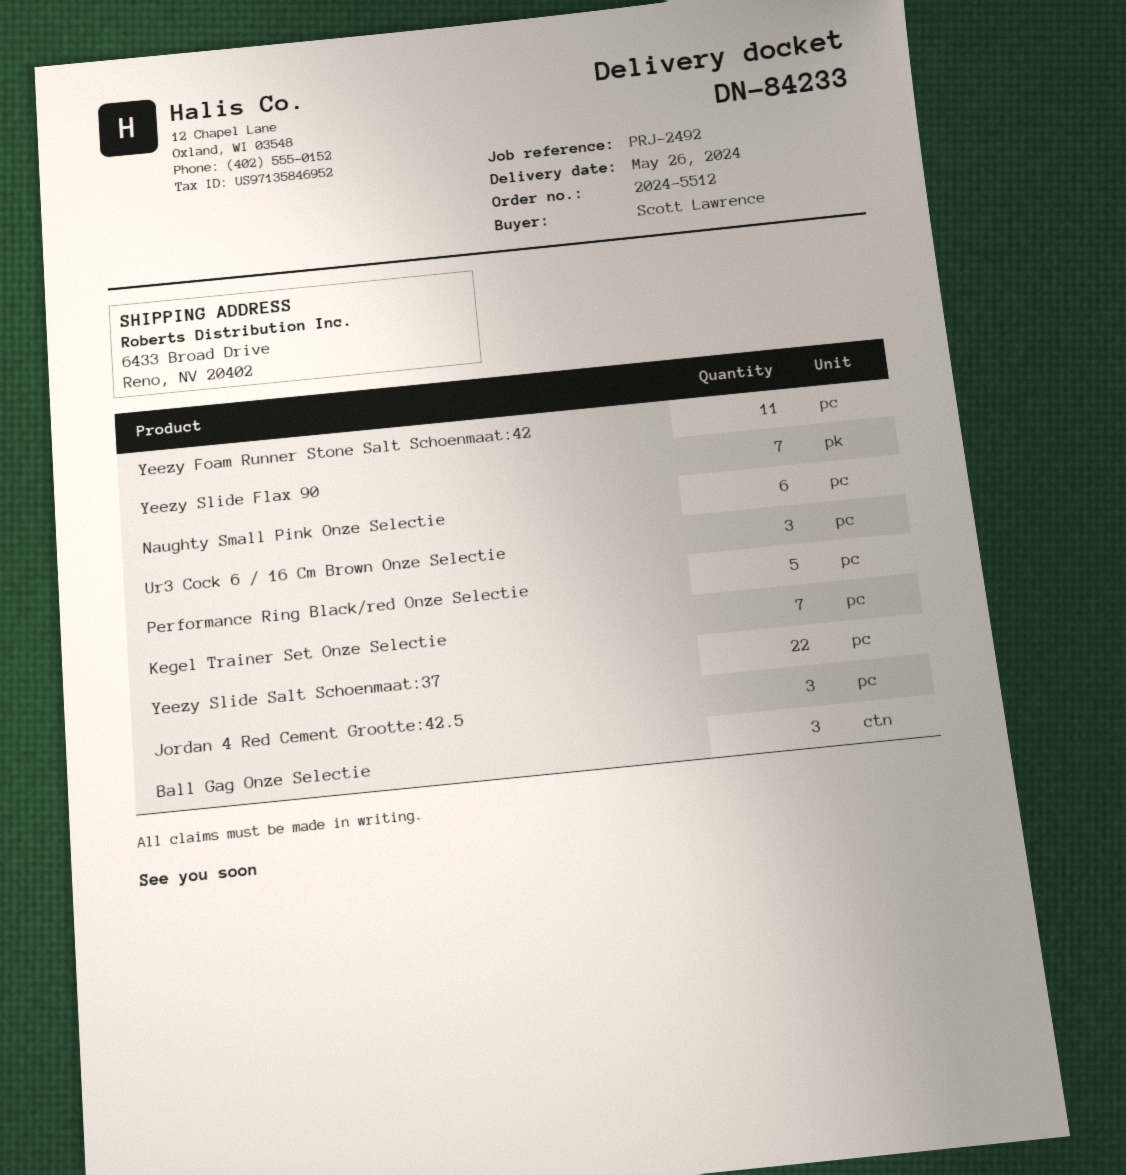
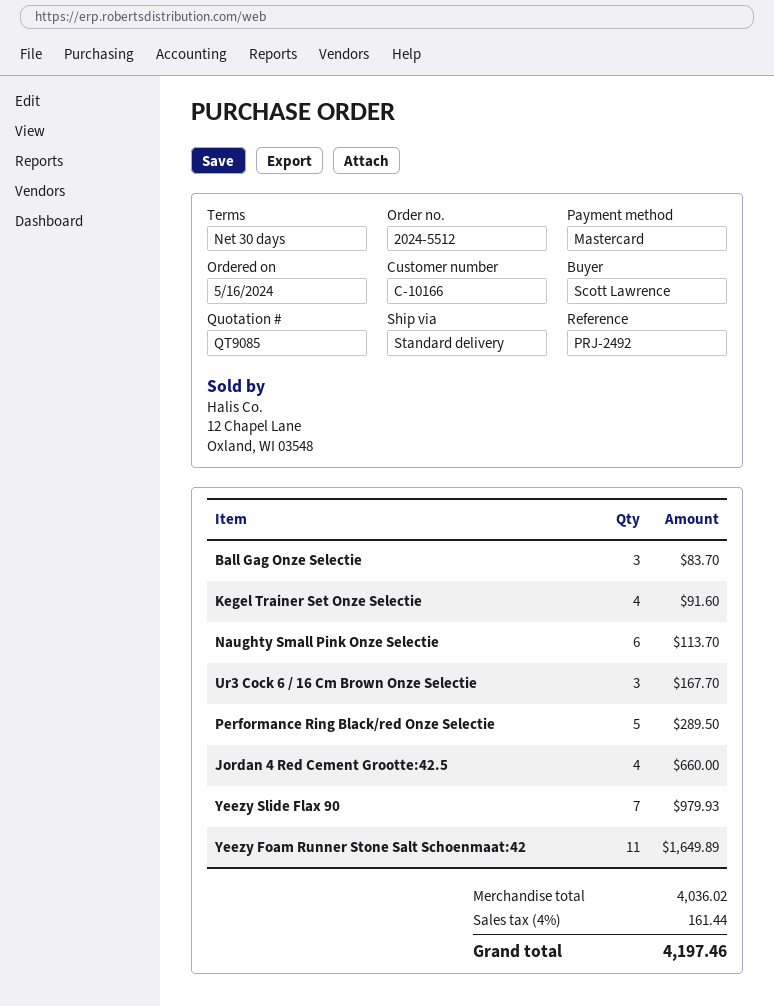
Kegel Trainer Set Onze Selectie: 7 -> 4
Yeezy Slide Salt Schoenmaat:37: 22 -> none
Jordan 4 Red Cement Grootte:42.5: 3 -> 4

